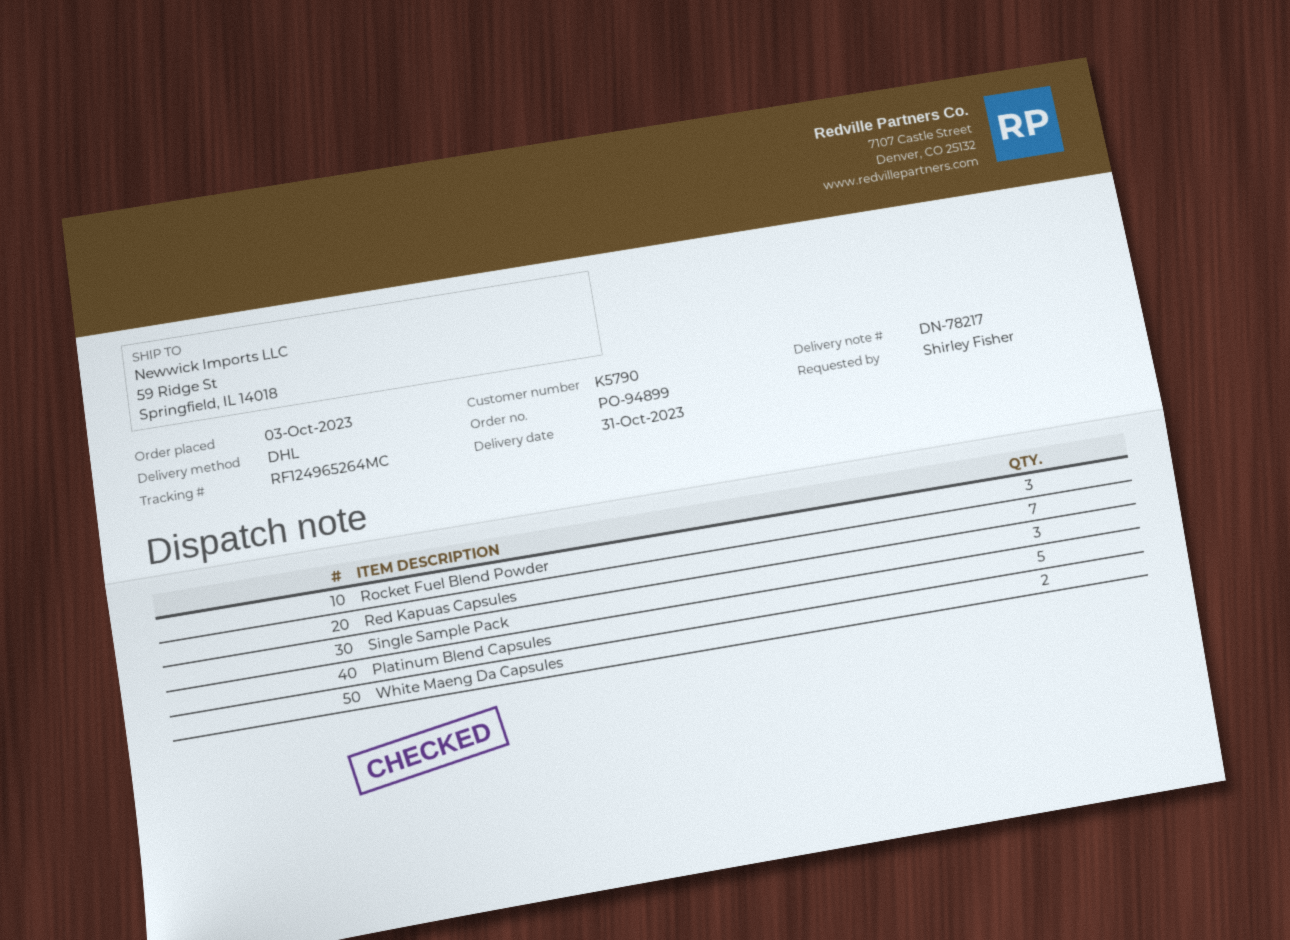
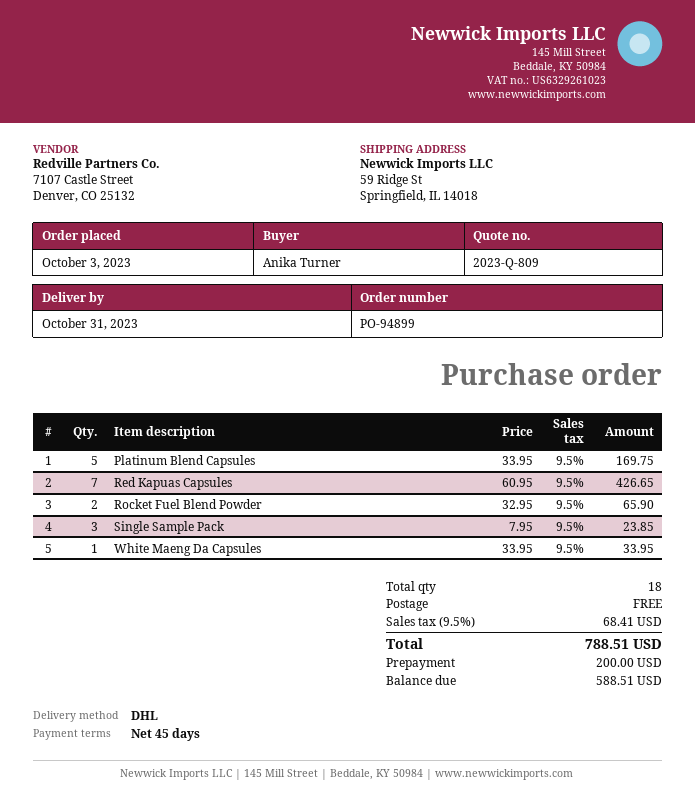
ordered by: Shirley Fisher -> Anika Turner
Rocket Fuel Blend Powder: 3 -> 2
White Maeng Da Capsules: 2 -> 1

